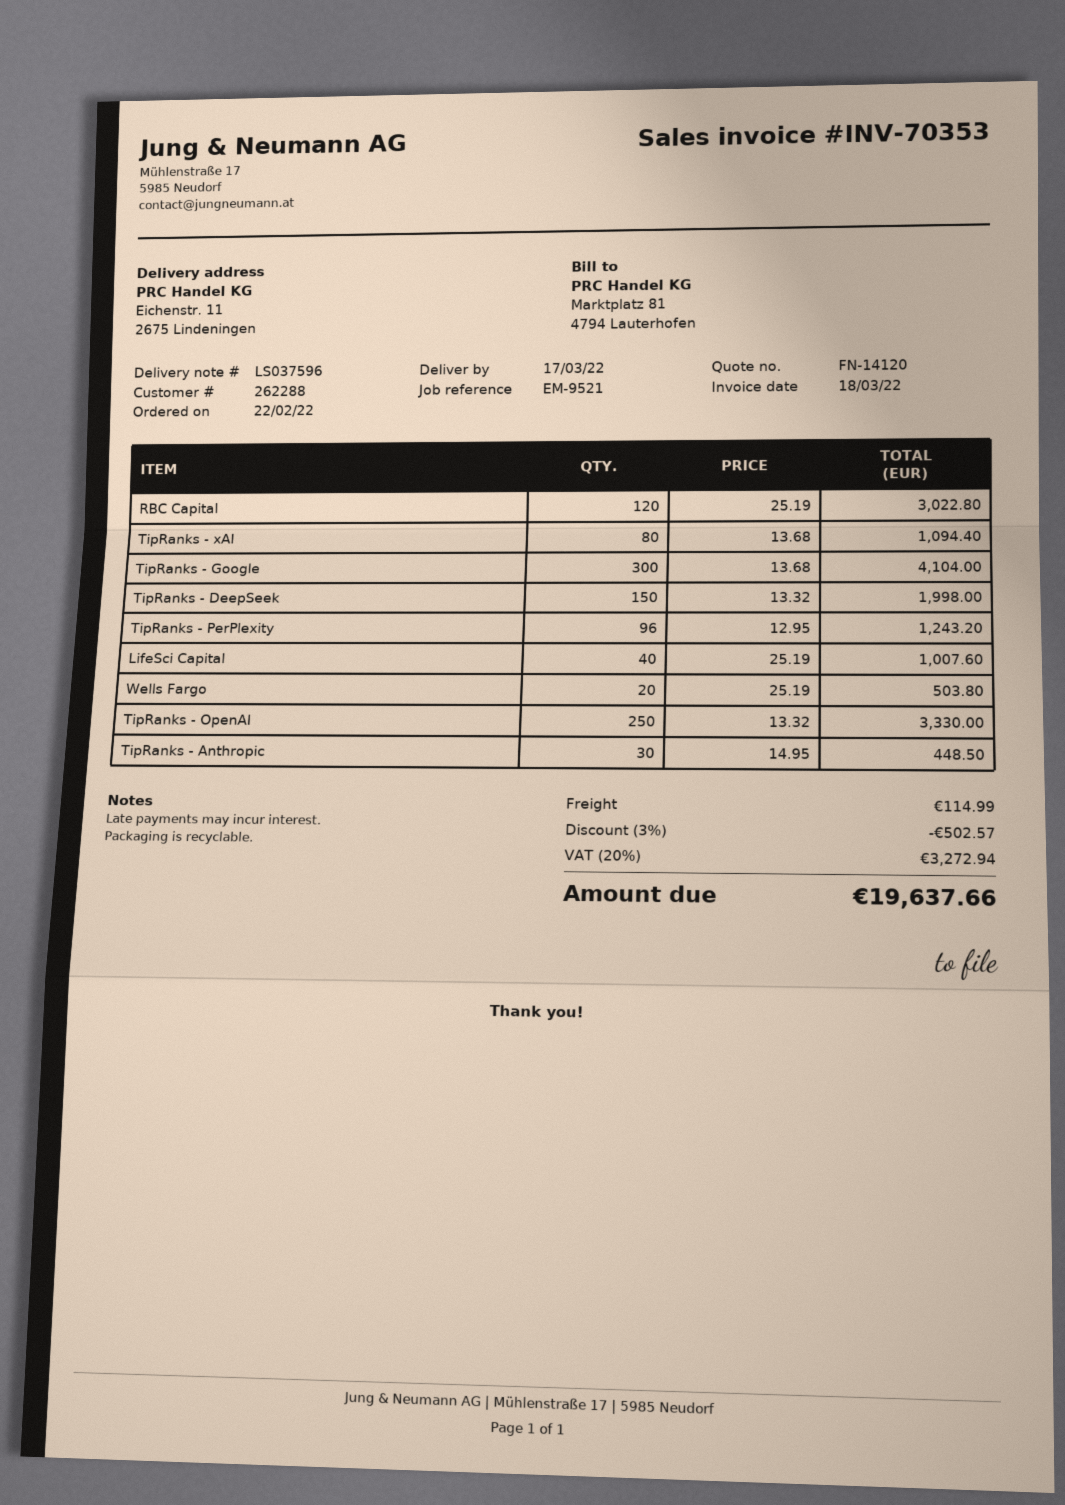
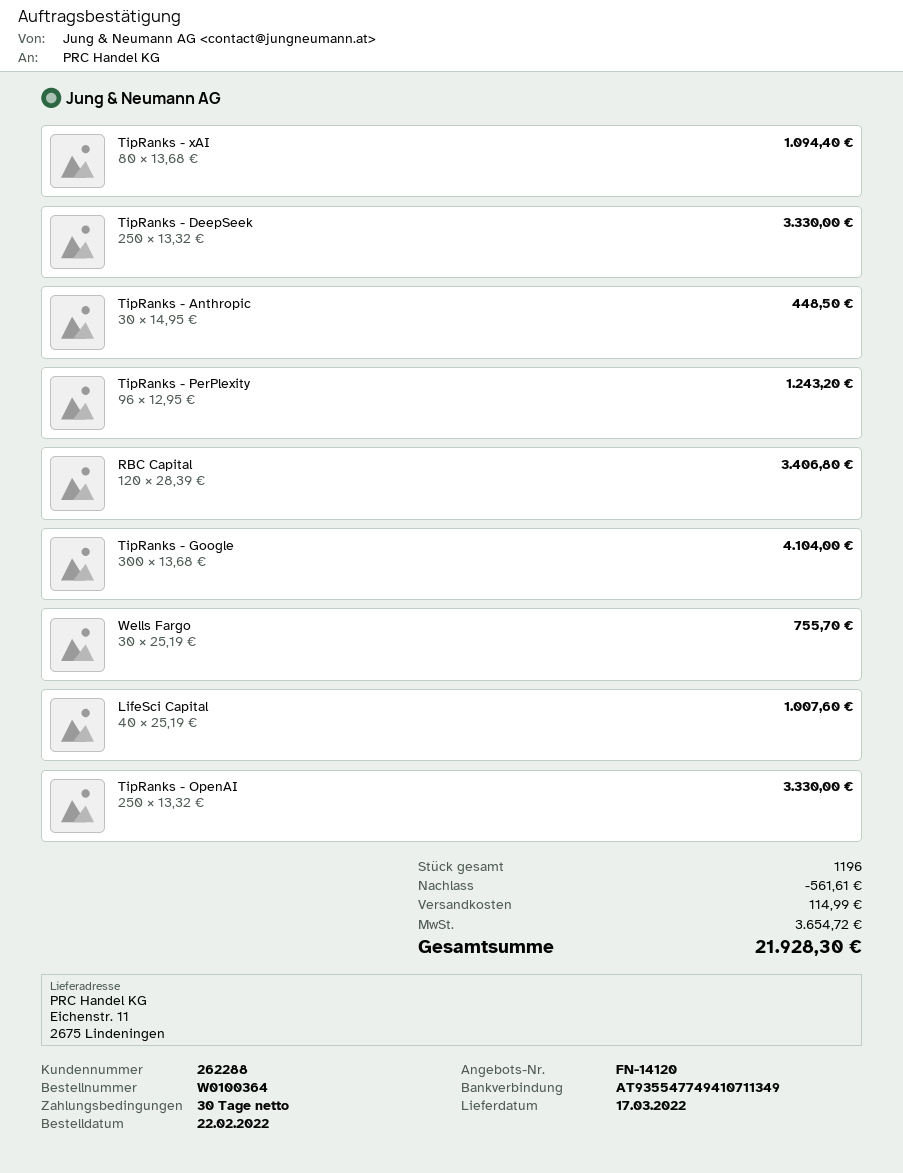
RBC Capital: 120 x 25.19 = 3022.80 -> 120 x 28.39 = 3406.80
TipRanks - DeepSeek: 150 x 13.32 = 1998.00 -> 250 x 13.32 = 3330.00
Wells Fargo: 20 x 25.19 = 503.80 -> 30 x 25.19 = 755.70
discount: 502.57 -> 561.61
tax: 3272.94 -> 3654.72
total: 19637.66 -> 21928.30

